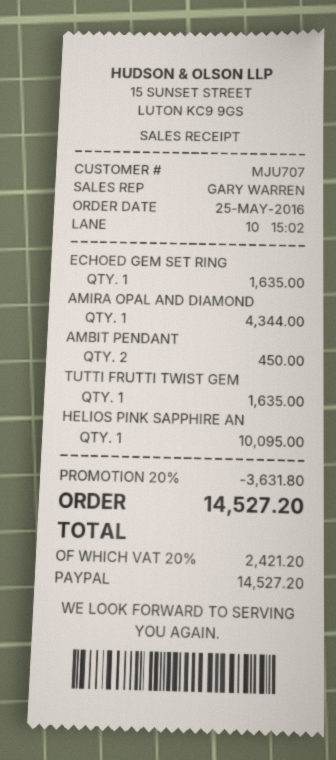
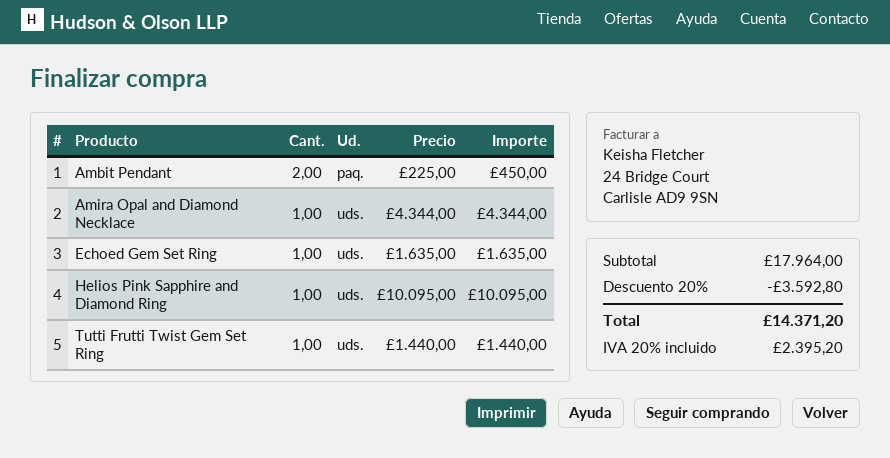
TUTTI FRUTTI TWIST GEM: 1 for 1635.00 -> 1 for 1440.00
discount: 20% = 3631.80 -> 20% = 3592.80
tax: 20% = 2421.20 -> 20% = 2395.20
total: 14527.20 -> 14371.20

